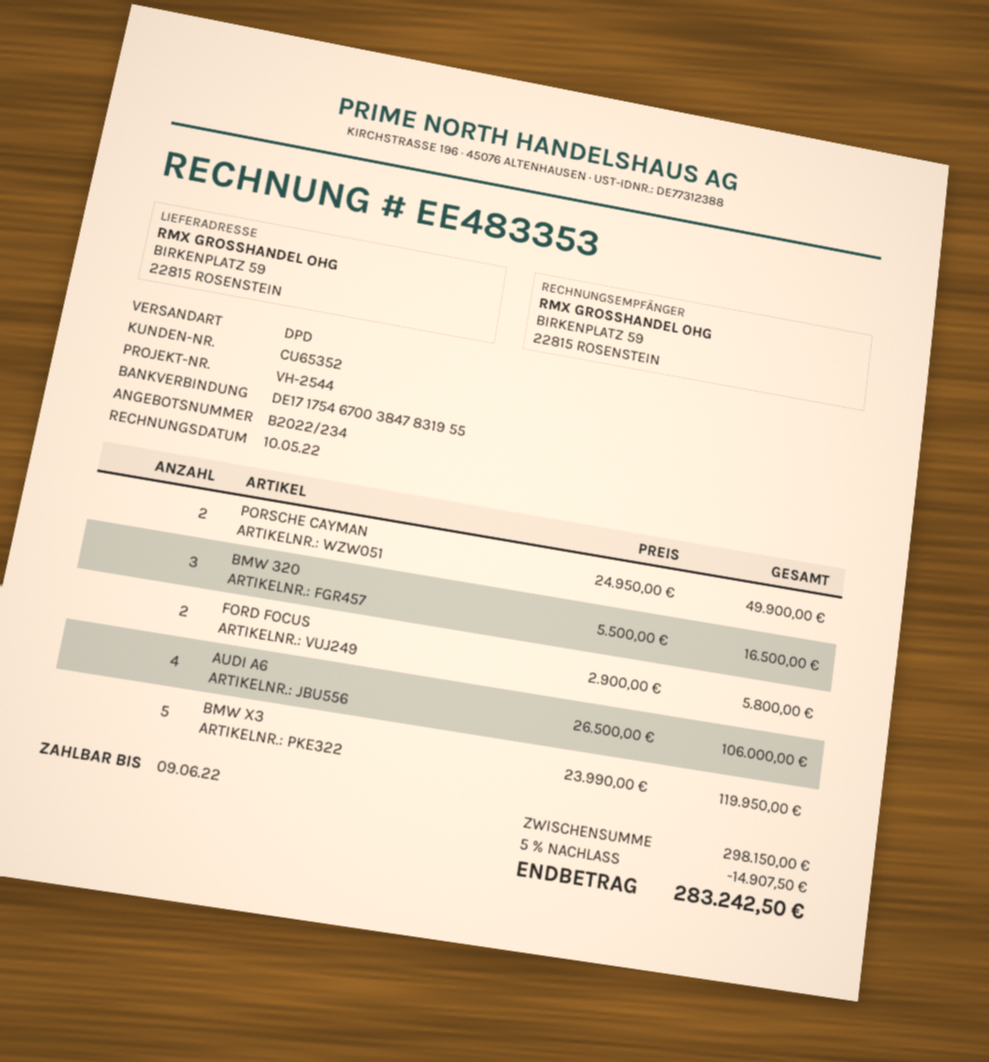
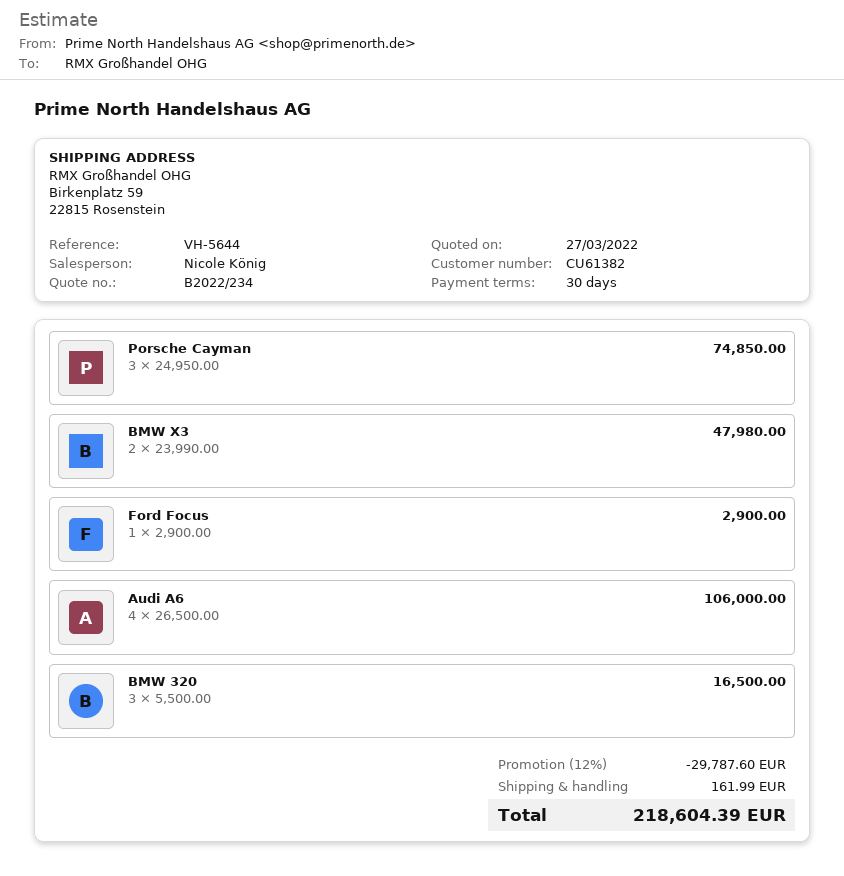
customer number: CU65352 -> CU61382
reference: VH-2544 -> VH-5644
PORSCHE CAYMAN: 2 x 24950.00 = 49900.00 -> 3 x 24950.00 = 74850.00
FORD FOCUS: 2 x 2900.00 = 5800.00 -> 1 x 2900.00 = 2900.00
BMW X3: 5 x 23990.00 = 119950.00 -> 2 x 23990.00 = 47980.00
discount: 5% = 14907.50 -> 12% = 29787.60
shipping: none -> 161.99
total: 283242.50 -> 218604.39

